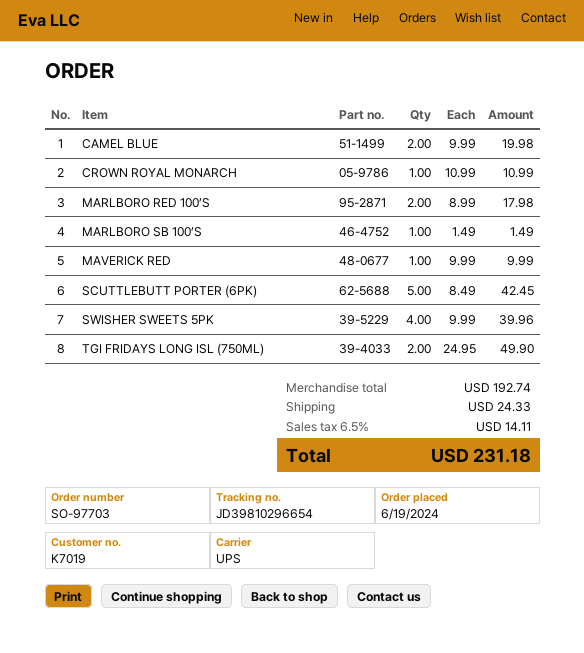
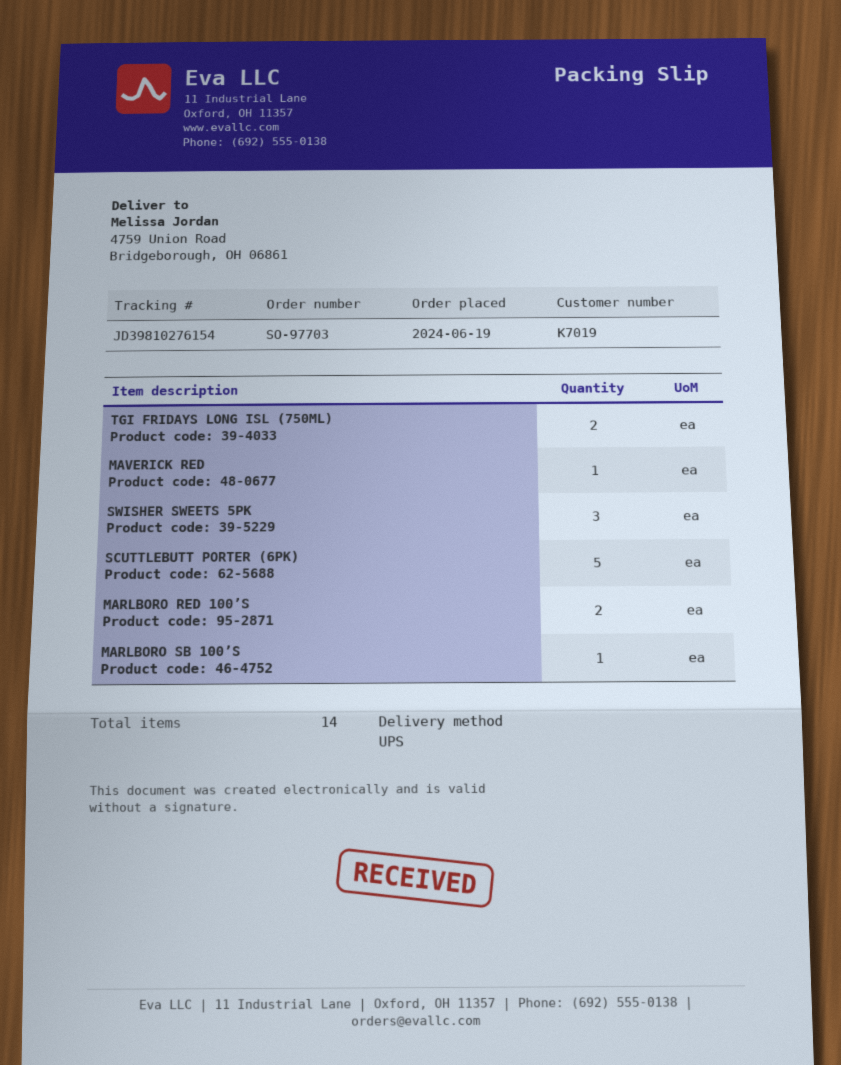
tracking number: JD39810296654 -> JD39810276154
CAMEL BLUE: 2 -> none
CROWN ROYAL MONARCH: 1 -> none
SWISHER SWEETS 5PK: 4 -> 3

